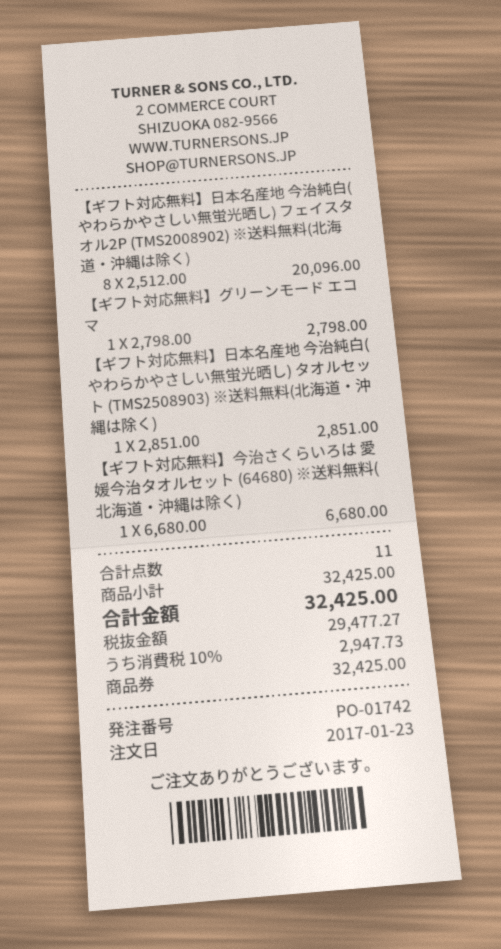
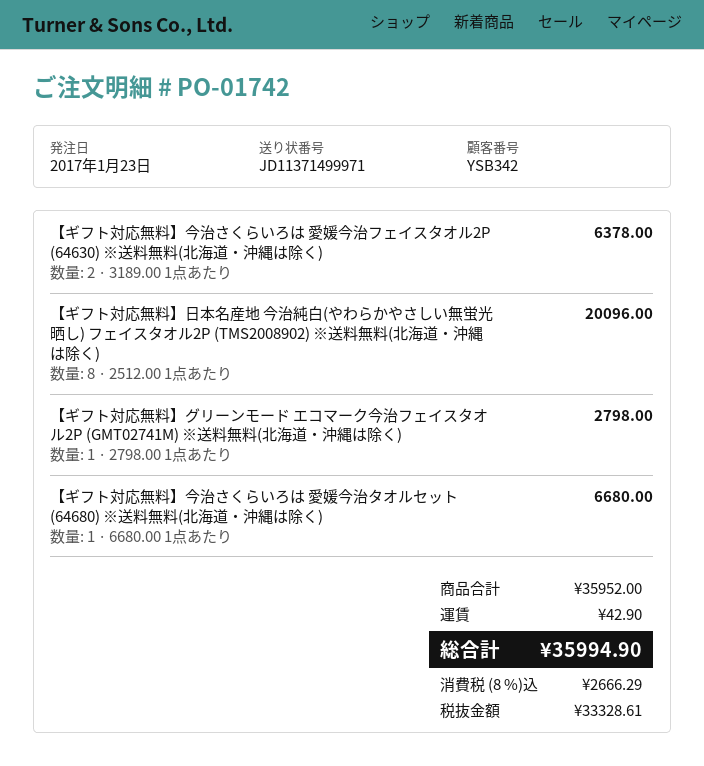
【ギフト対応無料】日本名産地 今治純白(やわらかやさしい無蛍光晒し) タオルセット (TMS2508903) ※送料無料(北海道・沖縄は除く): 1 x 2851.00 = 2851.00 -> none
【ギフト対応無料】今治さくらいろは 愛媛今治フェイスタオル2P (64630) ※送料無料(北海道・沖縄は除く): none -> 2 x 3189.00 = 6378.00
subtotal: 32425.00 -> 35952.00
shipping: none -> 42.90
net: 29477.27 -> 33328.61
tax: 10% = 2947.73 -> 8% = 2666.29
total: 32425.00 -> 35994.90

